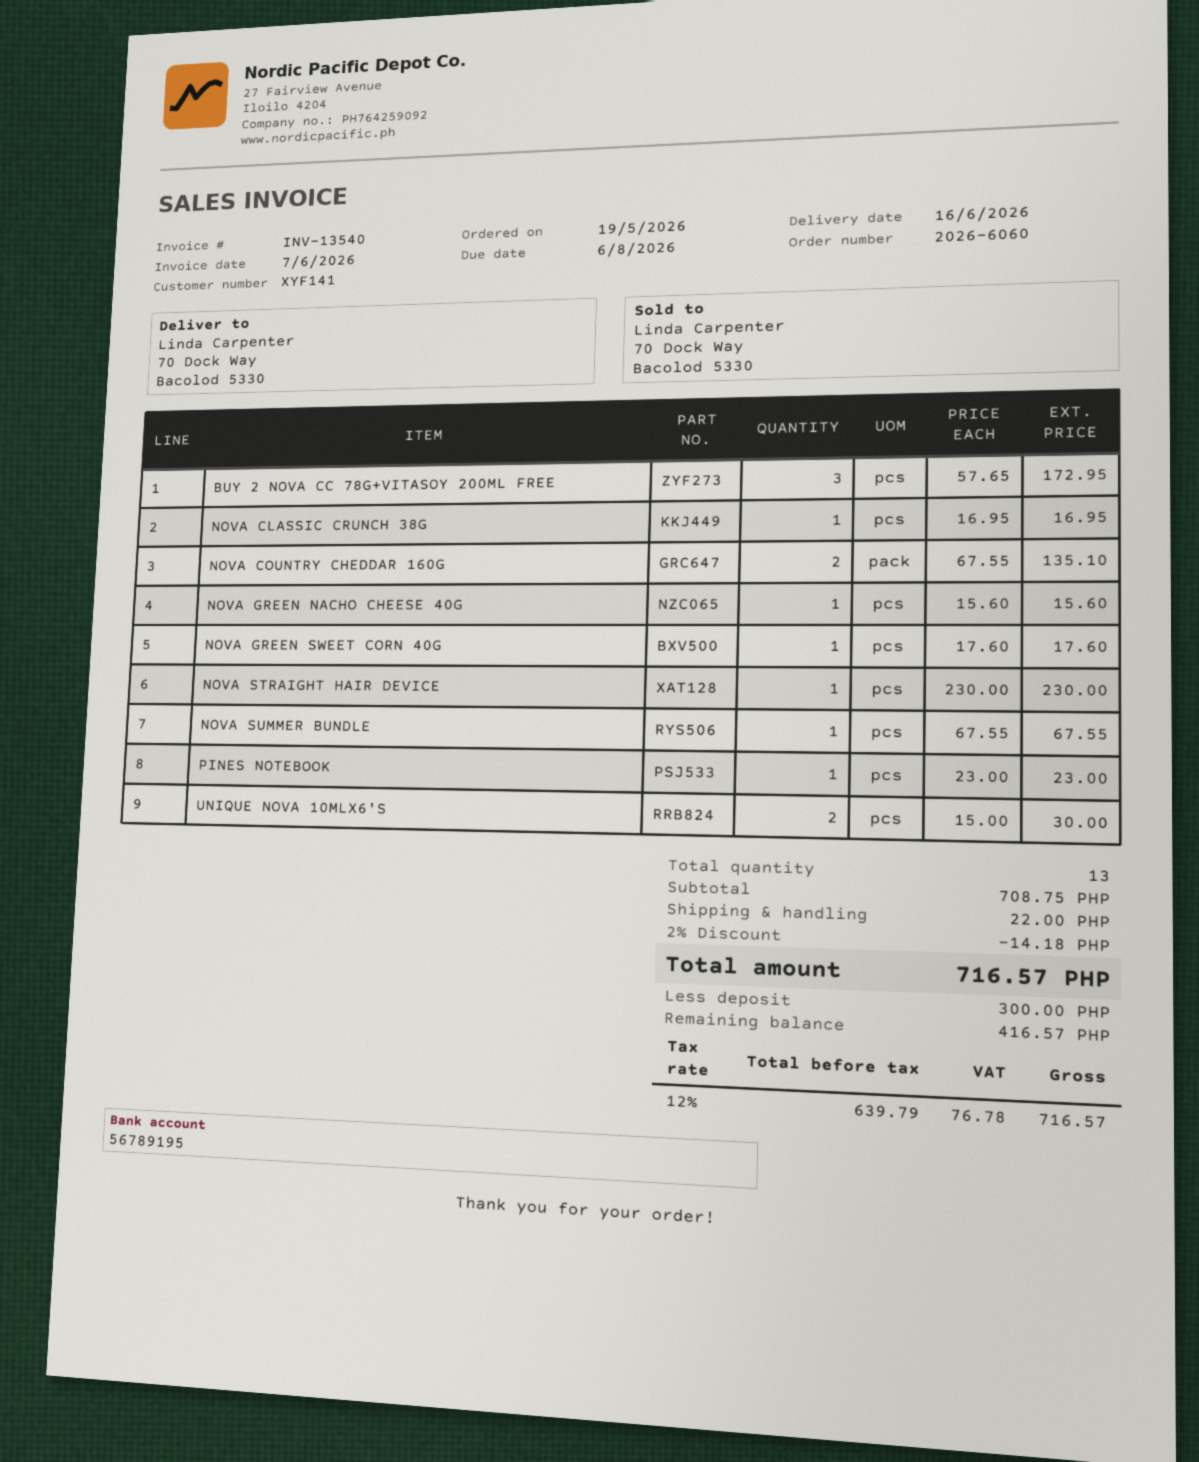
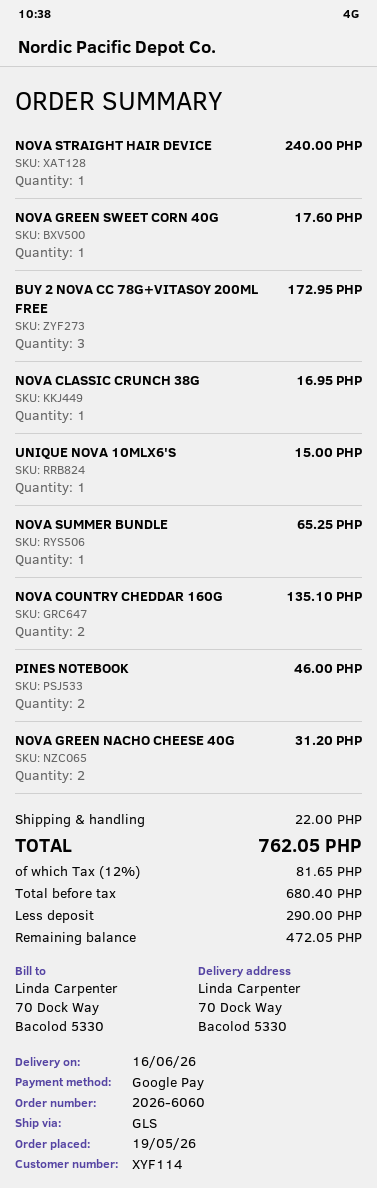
customer number: XYF141 -> XYF114
NOVA GREEN NACHO CHEESE 40G: 1 for 15.60 -> 2 for 31.20
NOVA STRAIGHT HAIR DEVICE: 1 for 230.00 -> 1 for 240.00
NOVA SUMMER BUNDLE: 1 for 67.55 -> 1 for 65.25
PINES NOTEBOOK: 1 for 23.00 -> 2 for 46.00
UNIQUE NOVA 10MLX6'S: 2 for 30.00 -> 1 for 15.00
discount: 2% = 14.18 -> none
net: 639.79 -> 680.40
tax: 12% = 76.78 -> 12% = 81.65
total: 716.57 -> 762.05
deposit: 300.00 -> 290.00
balance: 416.57 -> 472.05

